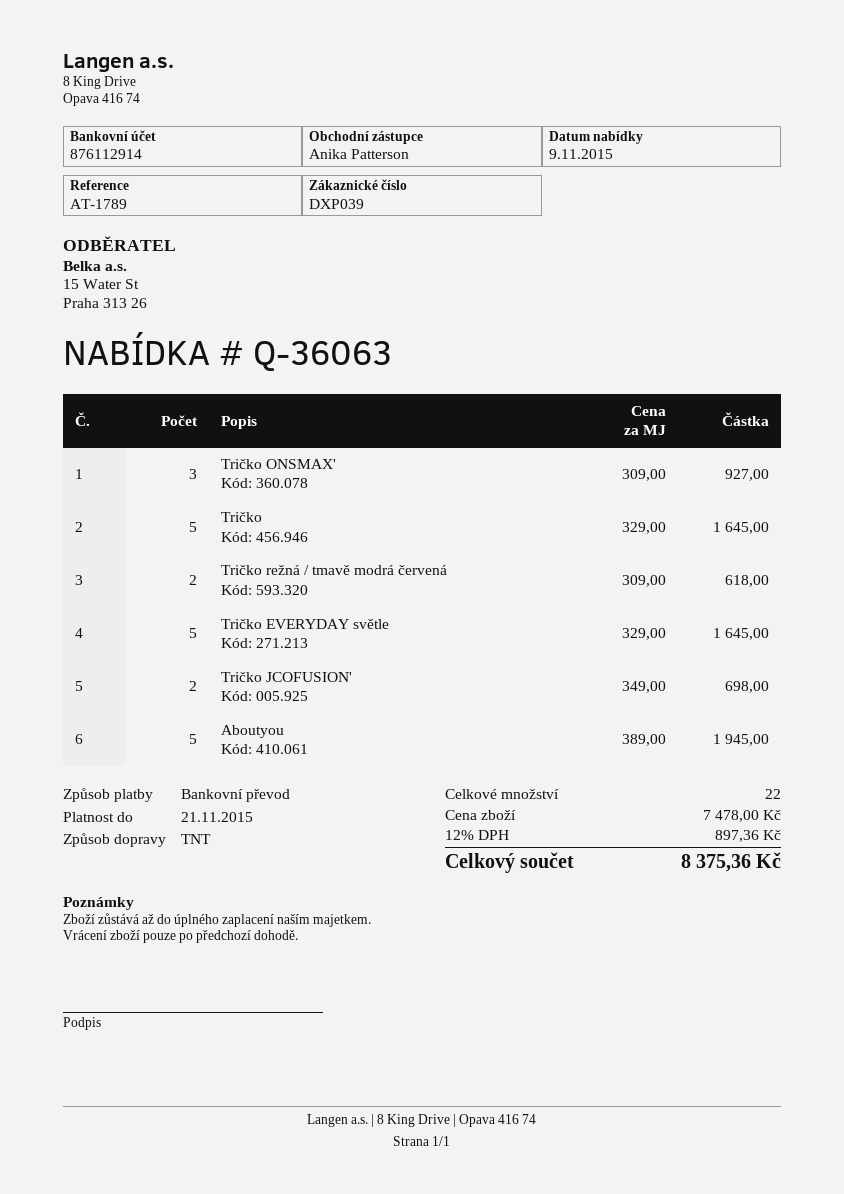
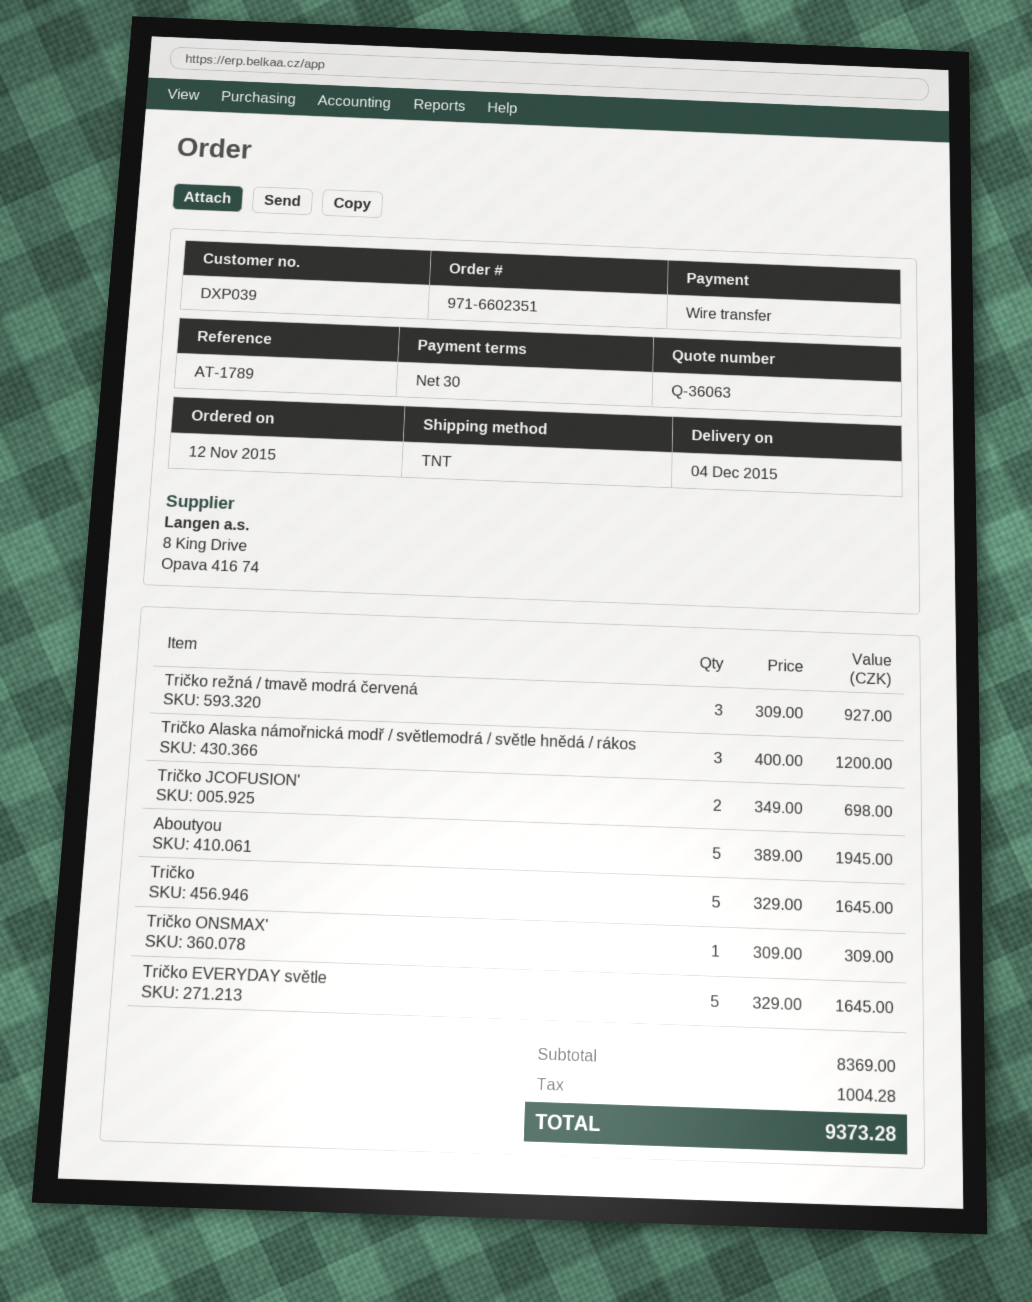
Tričko ONSMAX': 3 x 309.00 = 927.00 -> 1 x 309.00 = 309.00
Tričko režná / tmavě modrá červená: 2 x 309.00 = 618.00 -> 3 x 309.00 = 927.00
Tričko Alaska námořnická modř / světlemodrá / světle hnědá / rákos: none -> 3 x 400.00 = 1200.00
subtotal: 7478.00 -> 8369.00
tax: 897.36 -> 1004.28
total: 8375.36 -> 9373.28

